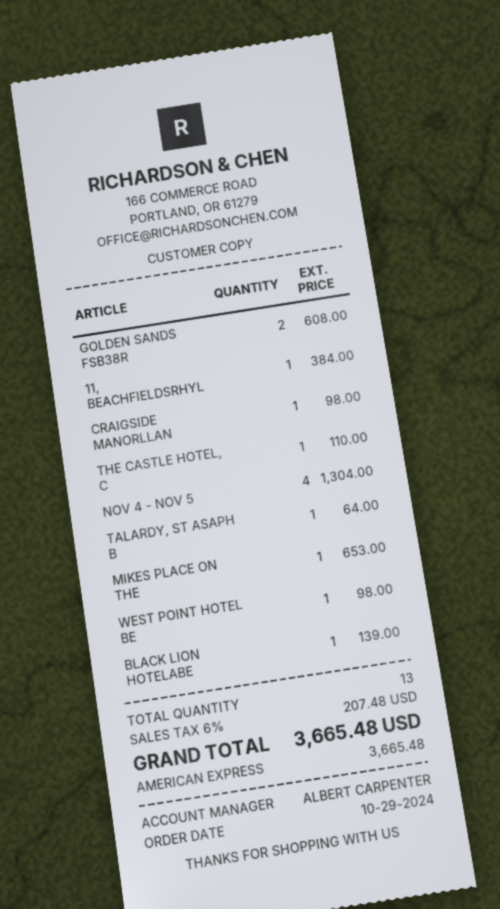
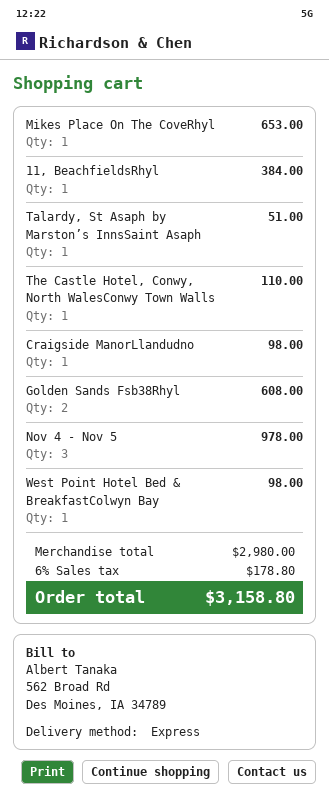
NOV 4 - NOV 5: 4 for 1304.00 -> 3 for 978.00
TALARDY, ST ASAPH B: 1 for 64.00 -> 1 for 51.00
BLACK LION HOTELABE: 1 for 139.00 -> none
tax: 6% = 207.48 -> 6% = 178.80
total: 3665.48 -> 3158.80

